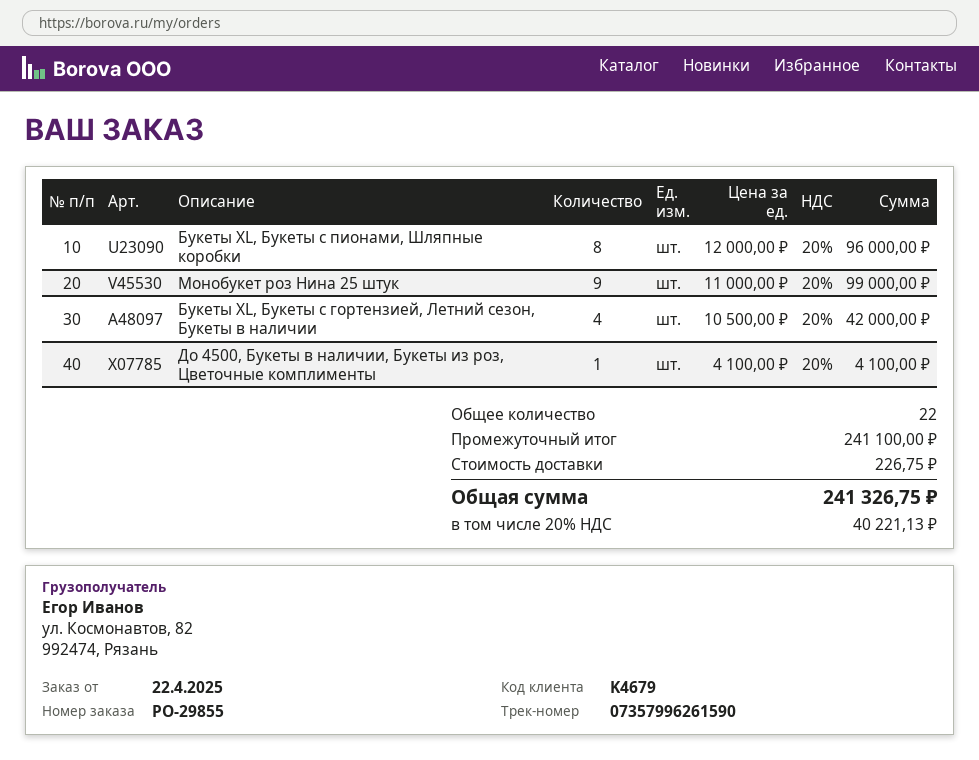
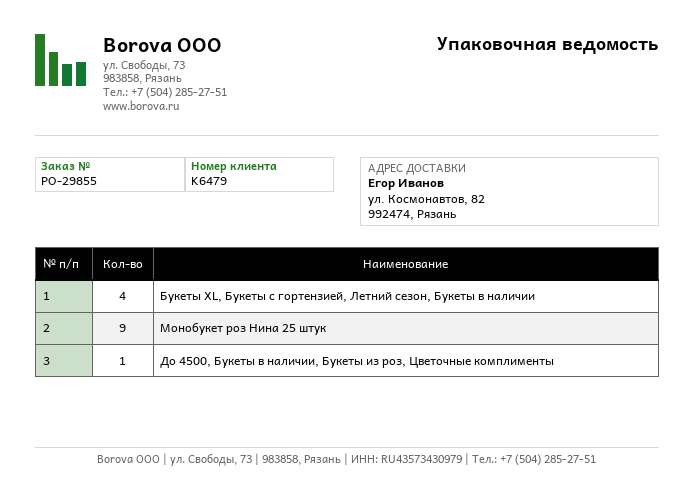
customer number: K4679 -> K6479
Букеты XL, Букеты с пионами, Шляпные коробки: 8 -> none

